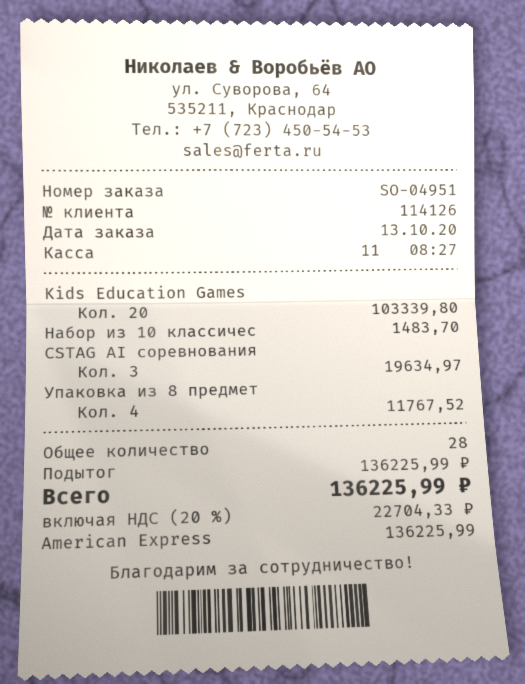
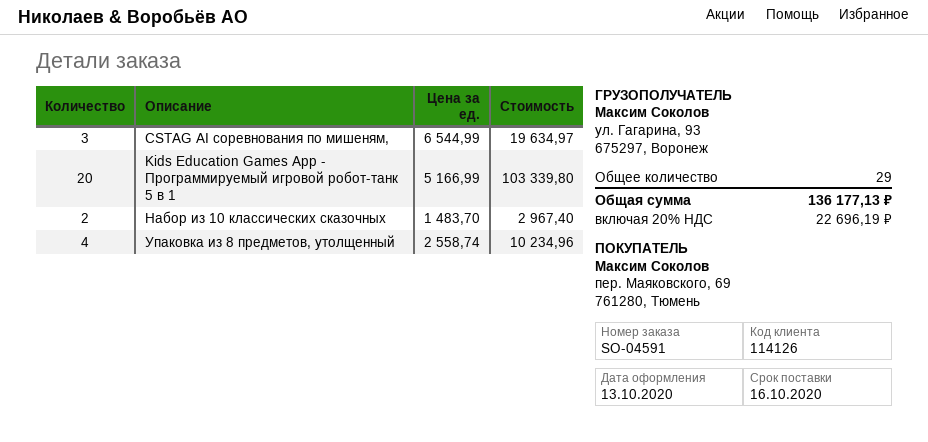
order number: SO-04951 -> SO-04591
Набор из 10 классичес: 1 for 1483.70 -> 2 for 2967.40
Упаковка из 8 предмет: 4 for 11767.52 -> 4 for 10234.96
total quantity: 28 -> 29
tax: 20% = 22704.33 -> 20% = 22696.19
total: 136225.99 -> 136177.13

